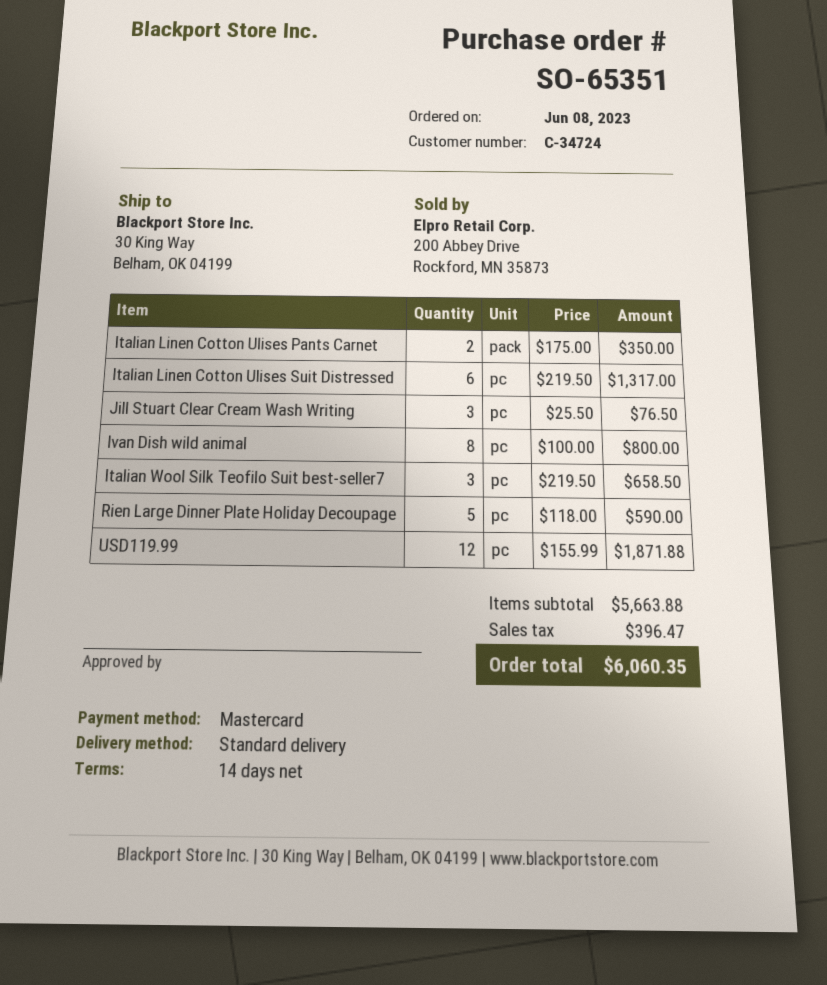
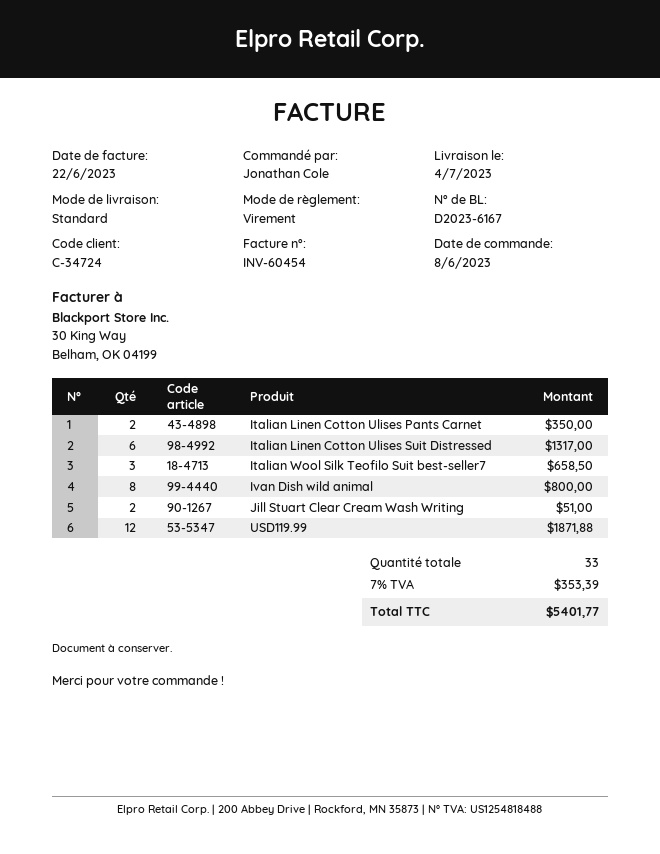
payment method: Mastercard -> bank transfer
Jill Stuart Clear Cream Wash Writing: 3 for 76.50 -> 2 for 51.00
Rien Large Dinner Plate Holiday Decoupage: 5 for 590.00 -> none
tax: 396.47 -> 353.39
total: 6060.35 -> 5401.77

